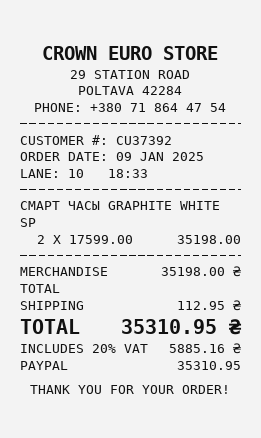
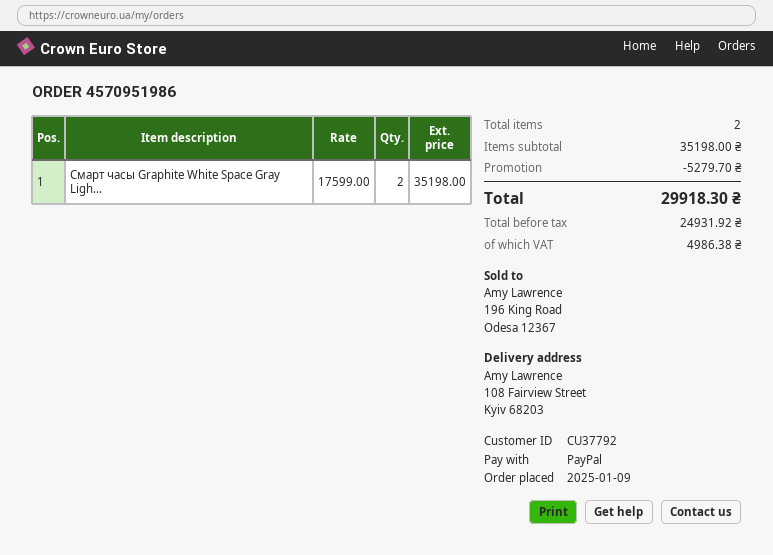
customer number: CU37392 -> CU37792
discount: none -> 5279.70
shipping: 112.95 -> none
tax: 5885.16 -> 4986.38
total: 35310.95 -> 29918.30

